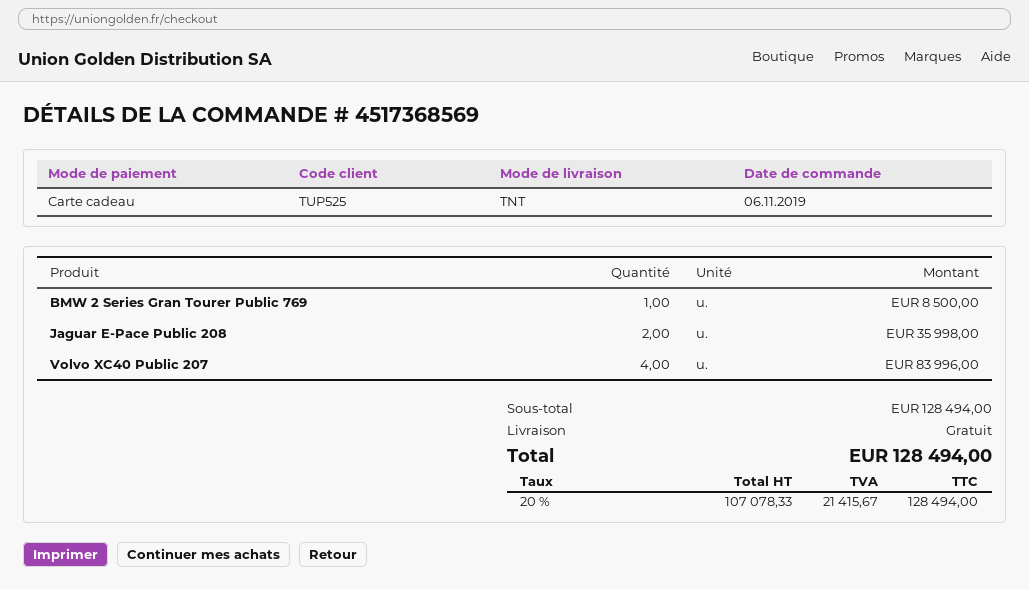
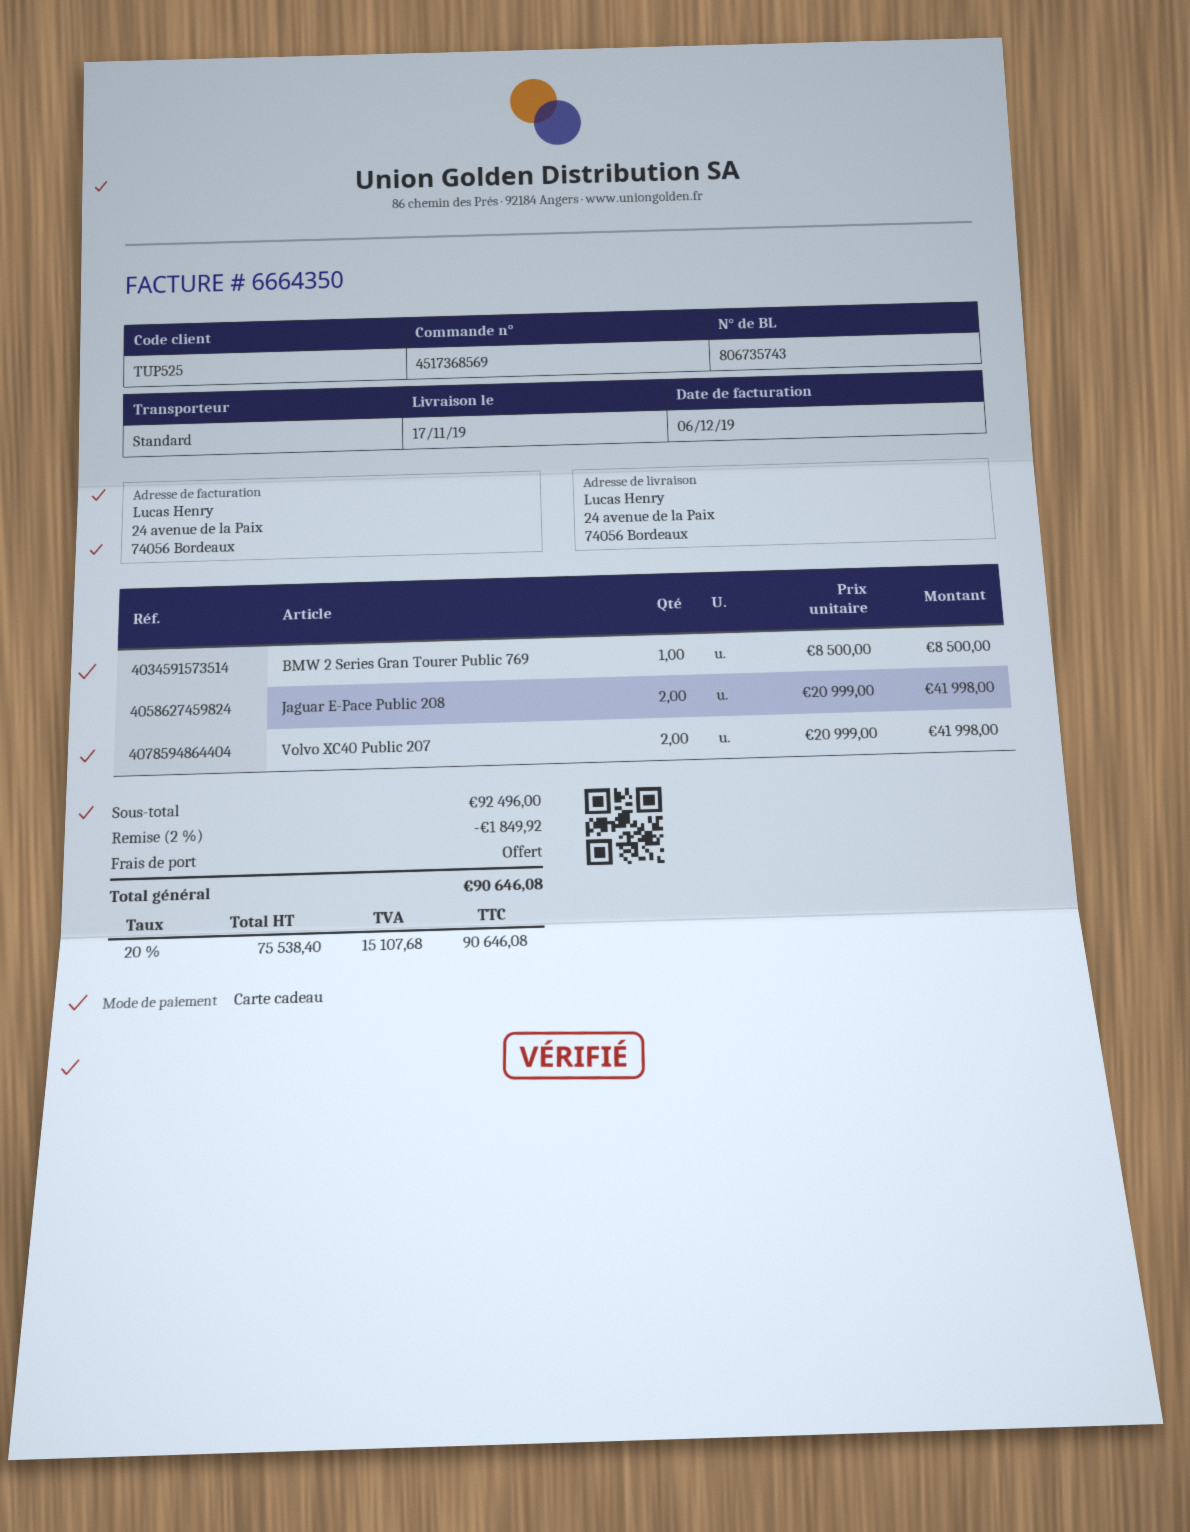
shipping method: TNT -> standard
Jaguar E-Pace Public 208: 2 for 35998.00 -> 2 for 41998.00
Volvo XC40 Public 207: 4 for 83996.00 -> 2 for 41998.00
subtotal: 128494.00 -> 92496.00
discount: none -> 2% = 1849.92
net: 107078.33 -> 75538.40
tax: 20% = 21415.67 -> 20% = 15107.68
total: 128494.00 -> 90646.08

